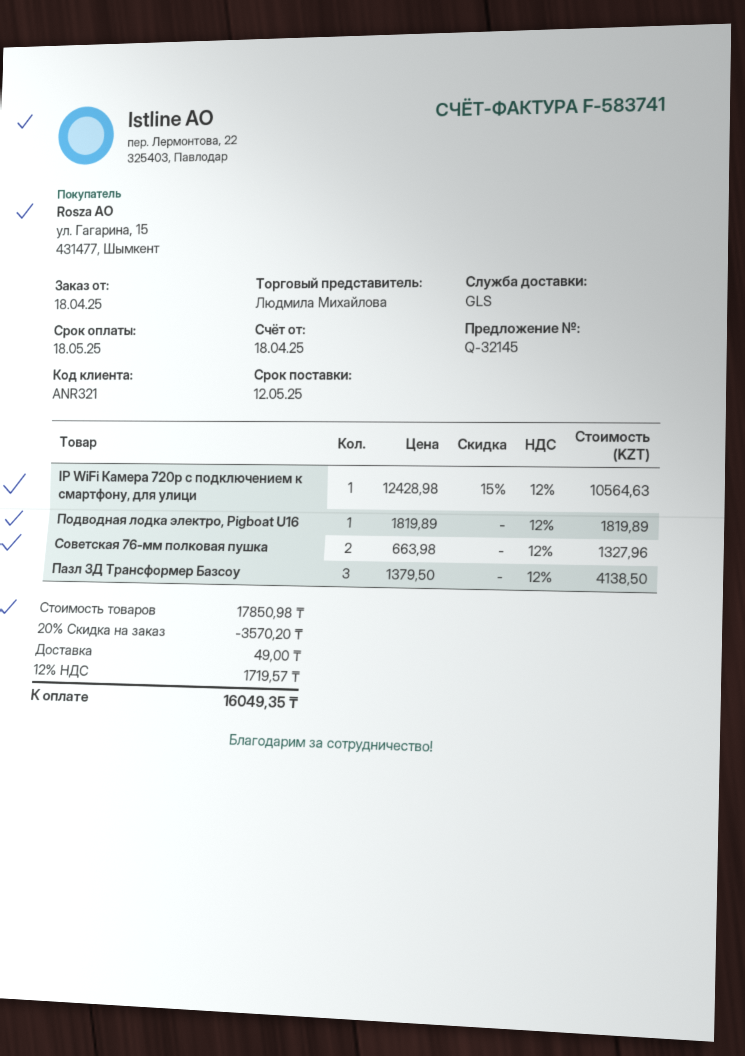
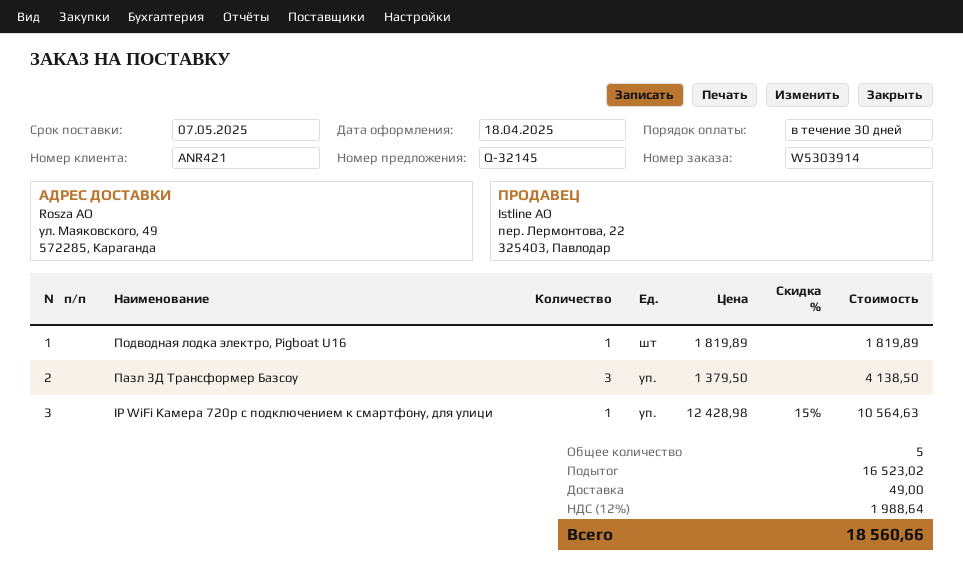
delivery date: 2025-05-12 -> 2025-05-07
customer number: ANR321 -> ANR421
Советская 76-мм полковая пушка: 2 x 663.98 = 1327.96 -> none
subtotal: 17850.98 -> 16523.02
discount: 20% = 3570.20 -> none
tax: 12% = 1719.57 -> 12% = 1988.64
total: 16049.35 -> 18560.66

